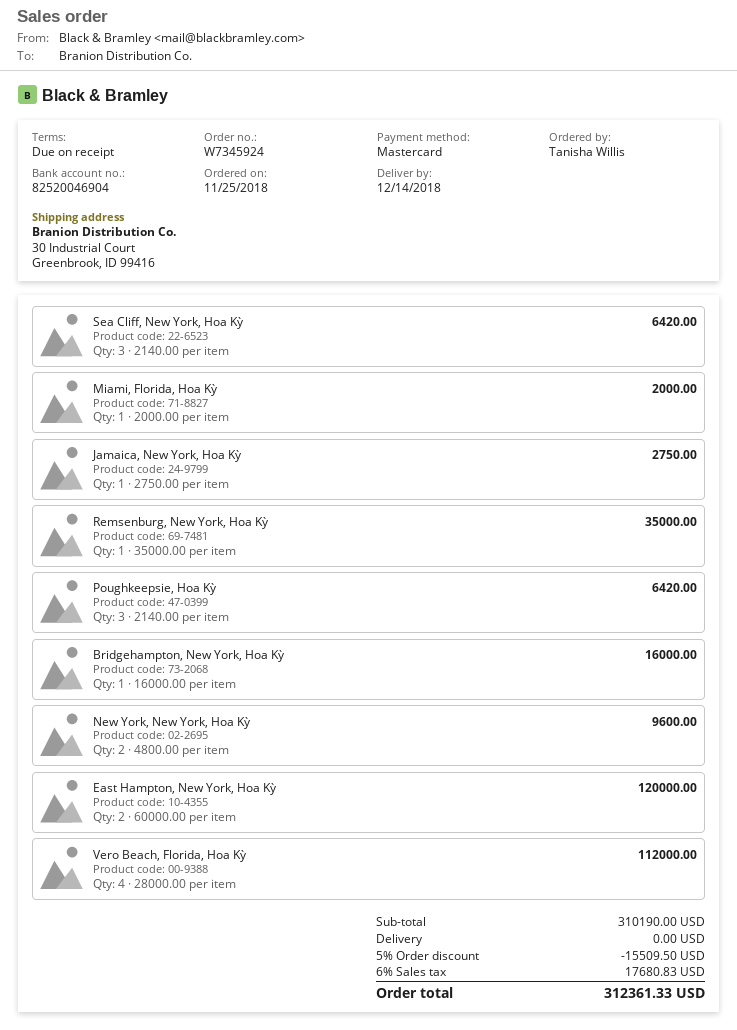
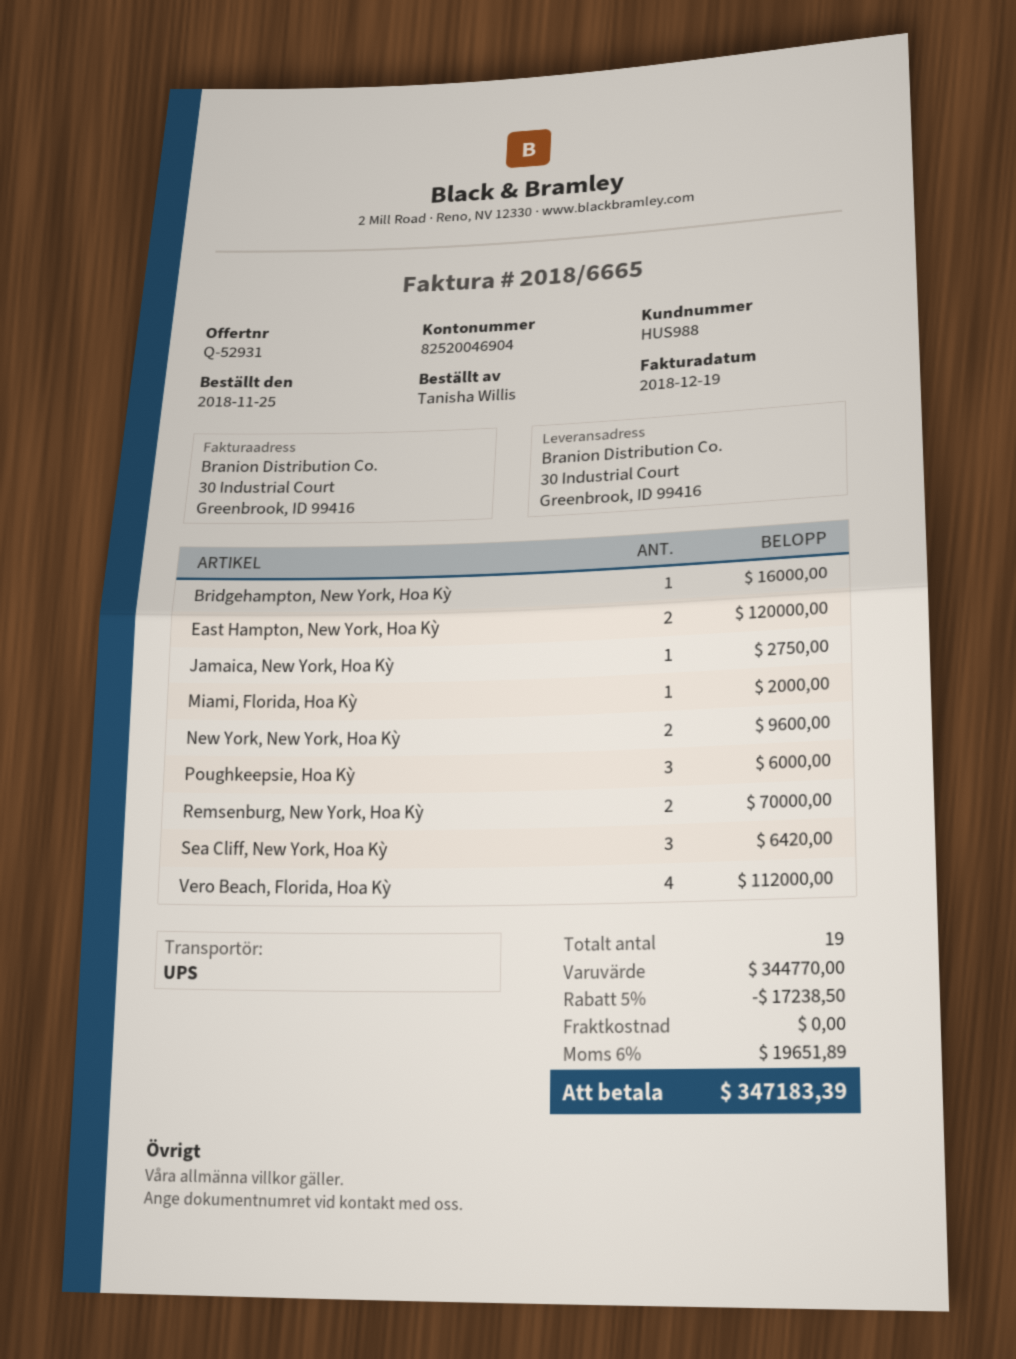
Remsenburg, New York, Hoa Kỳ: 1 for 35000.00 -> 2 for 70000.00
Poughkeepsie, Hoa Kỳ: 3 for 6420.00 -> 3 for 6000.00
subtotal: 310190.00 -> 344770.00
discount: 5% = 15509.50 -> 5% = 17238.50
tax: 6% = 17680.83 -> 6% = 19651.89
total: 312361.33 -> 347183.39

